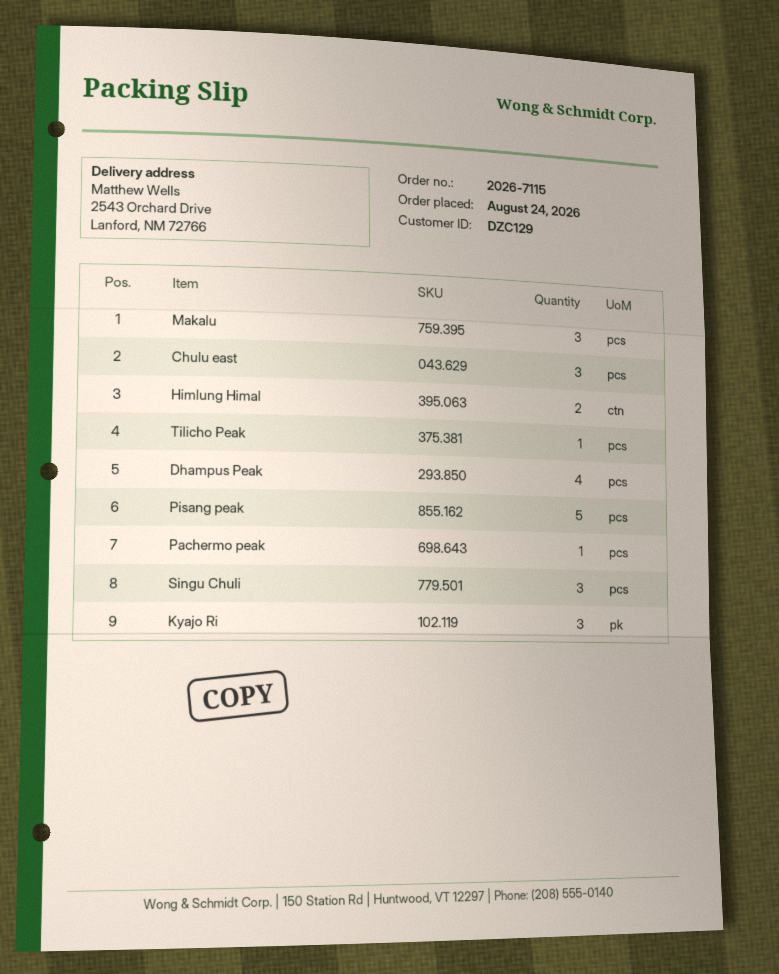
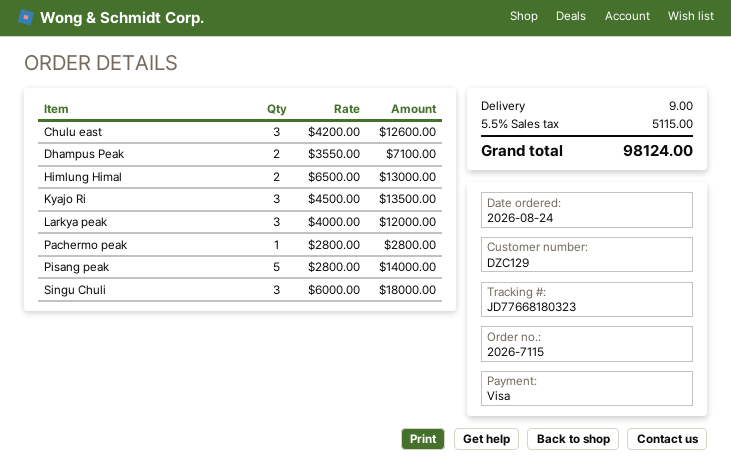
Makalu: 3 -> none
Tilicho Peak: 1 -> none
Dhampus Peak: 4 -> 2
Larkya peak: none -> 3

